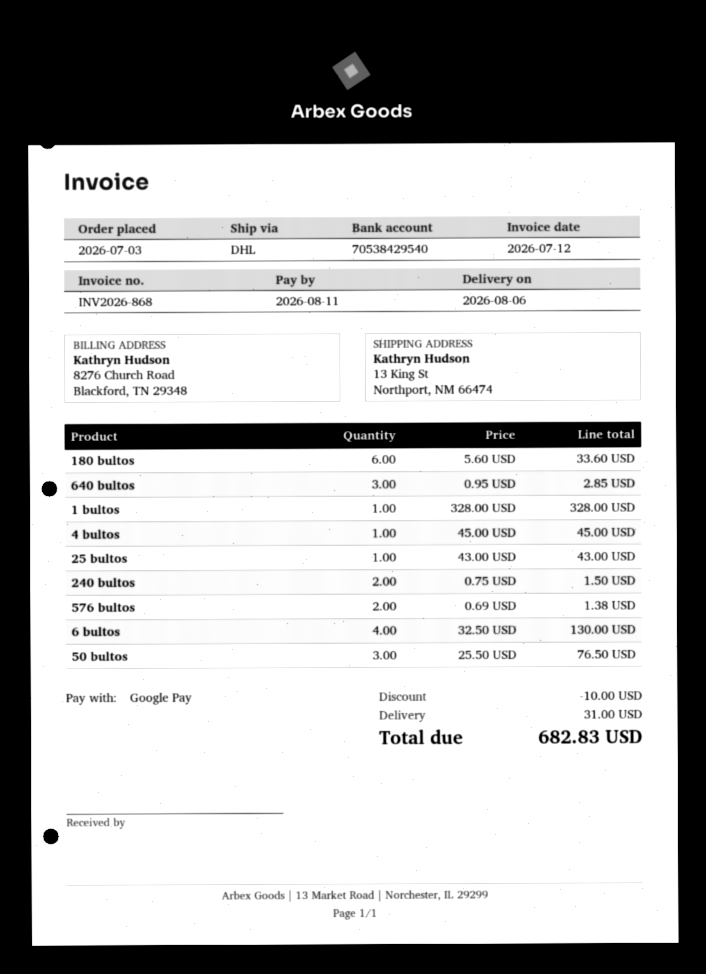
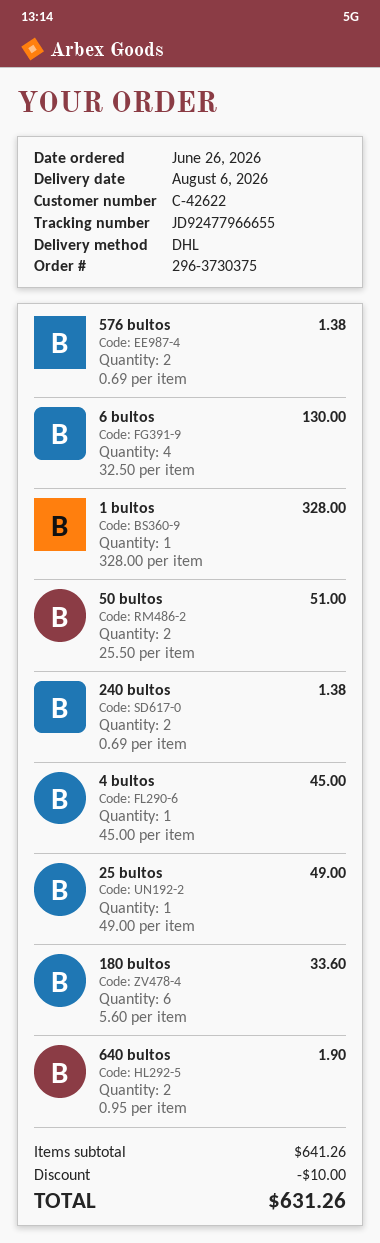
order date: 2026-07-03 -> 2026-06-26
640 bultos: 3 x 0.95 = 2.85 -> 2 x 0.95 = 1.90
25 bultos: 1 x 43.00 = 43.00 -> 1 x 49.00 = 49.00
240 bultos: 2 x 0.75 = 1.50 -> 2 x 0.69 = 1.38
50 bultos: 3 x 25.50 = 76.50 -> 2 x 25.50 = 51.00
shipping: 31.00 -> none
total: 682.83 -> 631.26

